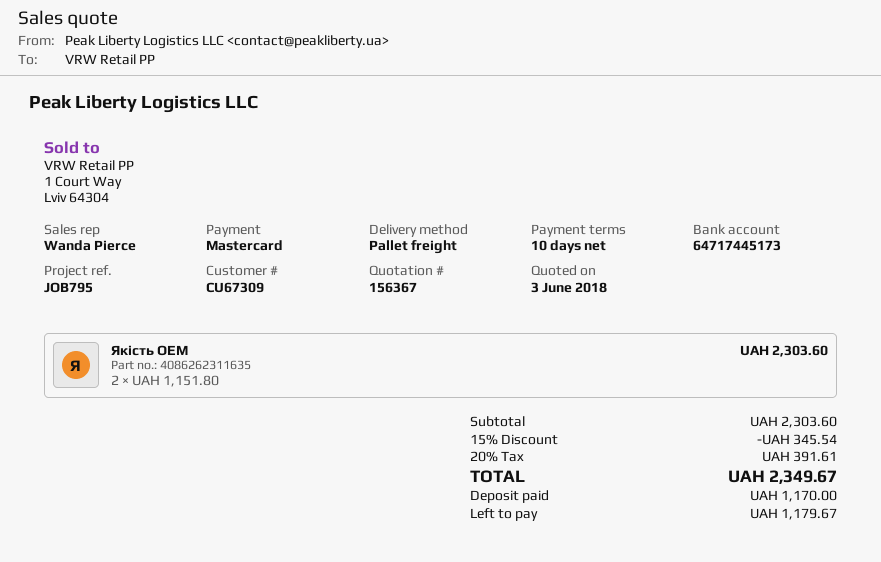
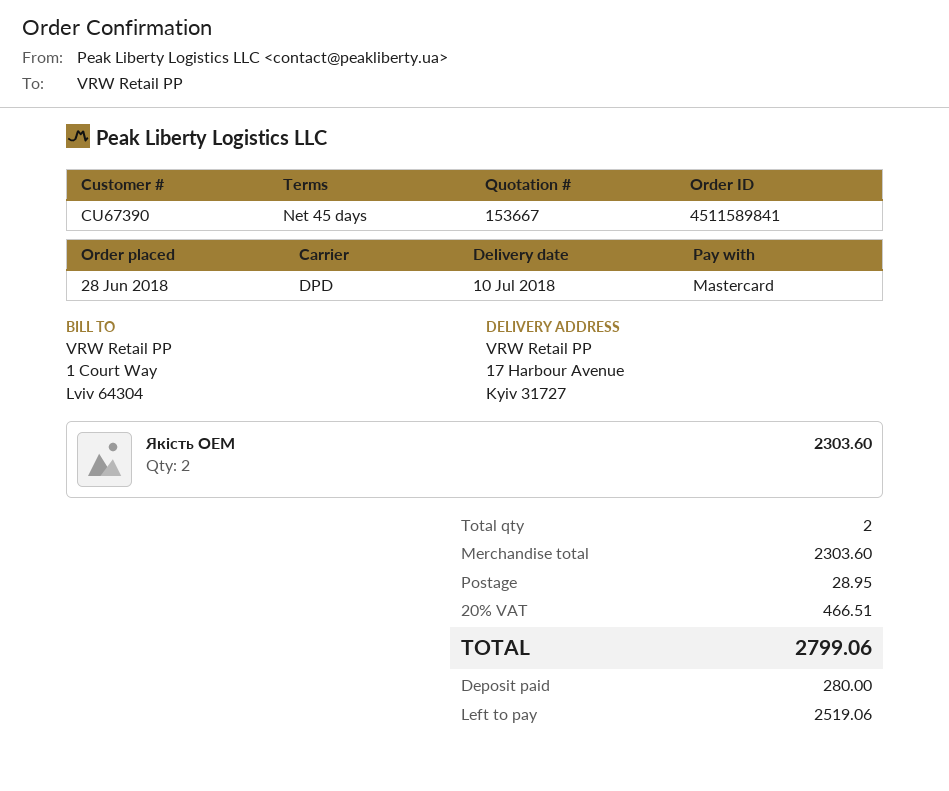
quote number: 156367 -> 153667
payment terms: 10 days -> 45 days
customer number: CU67309 -> CU67390
shipping method: pallet freight -> DPD
discount: 15% = 345.54 -> none
shipping: none -> 28.95
tax: 20% = 391.61 -> 20% = 466.51
total: 2349.67 -> 2799.06
deposit: 1170.00 -> 280.00
balance: 1179.67 -> 2519.06

